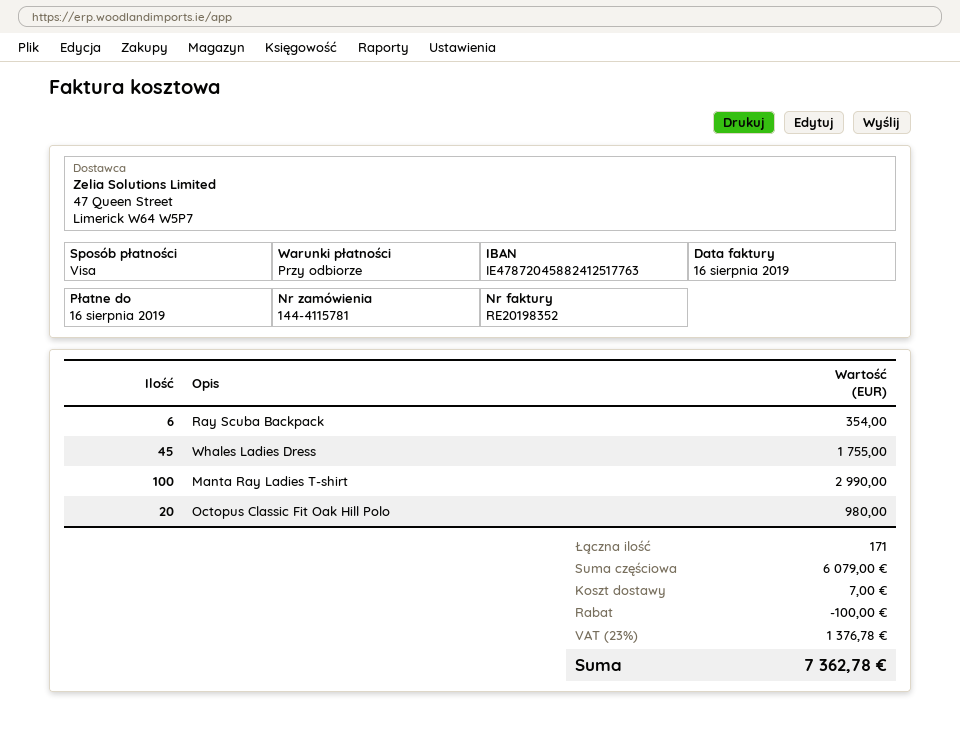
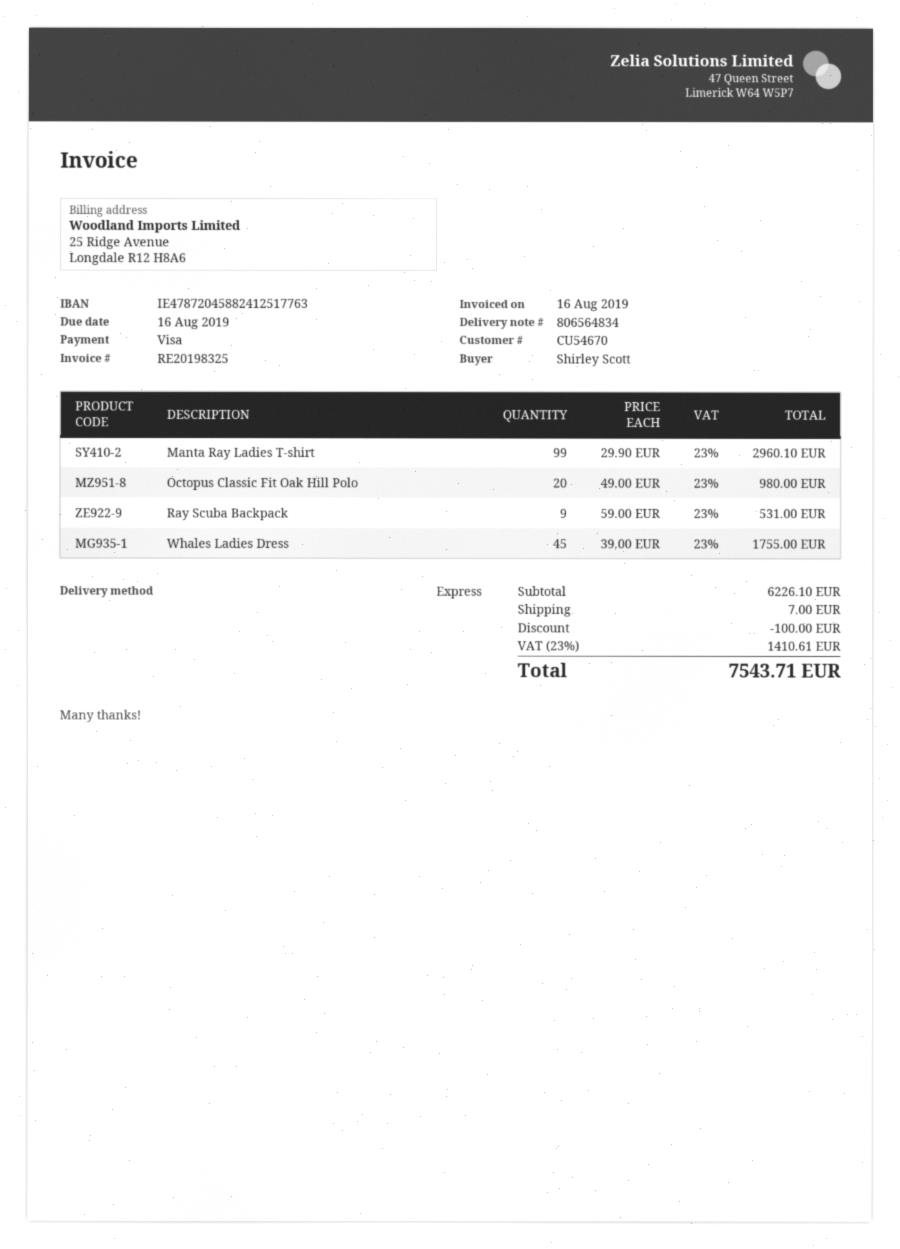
invoice number: RE20198352 -> RE20198325
Ray Scuba Backpack: 6 for 354.00 -> 9 for 531.00
Manta Ray Ladies T-shirt: 100 for 2990.00 -> 99 for 2960.10
subtotal: 6079.00 -> 6226.10
tax: 23% = 1376.78 -> 23% = 1410.61
total: 7362.78 -> 7543.71

